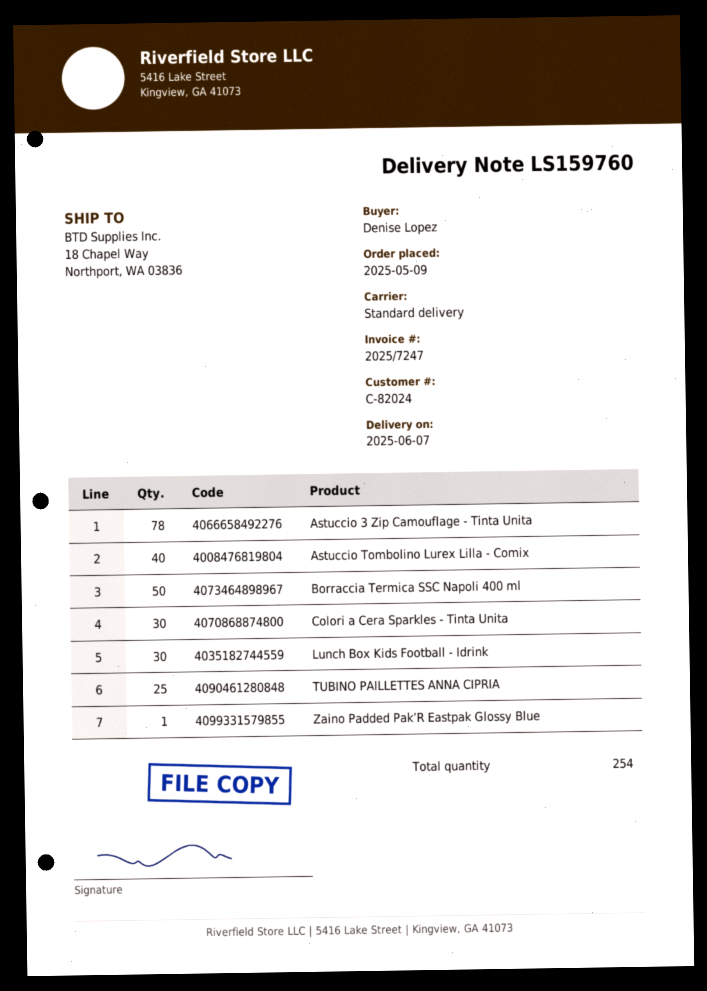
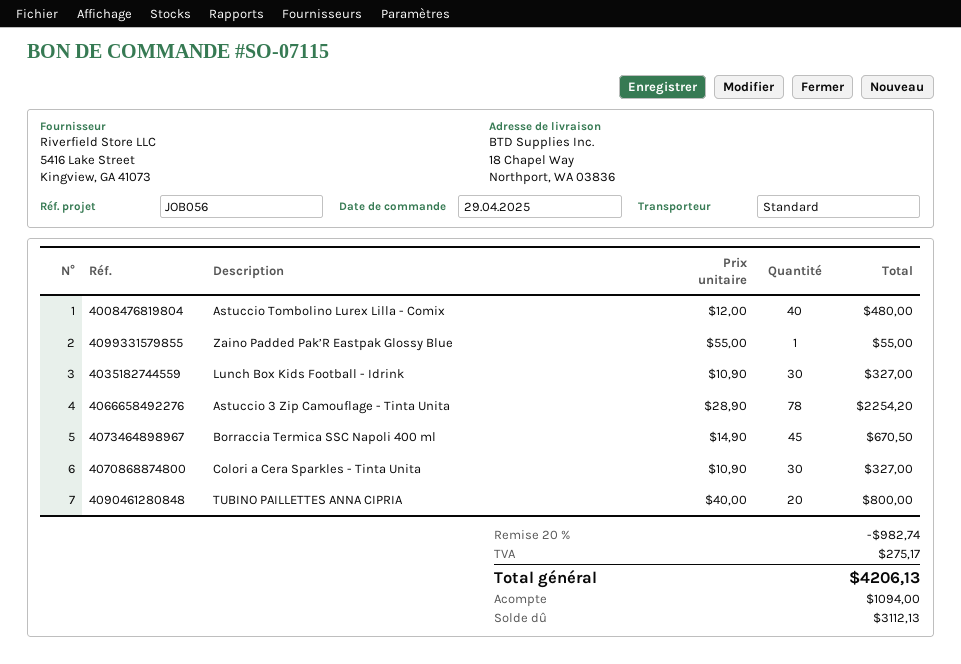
order date: 2025-05-09 -> 2025-04-29
Borraccia Termica SSC Napoli 400 ml: 50 -> 45
TUBINO PAILLETTES ANNA CIPRIA: 25 -> 20

